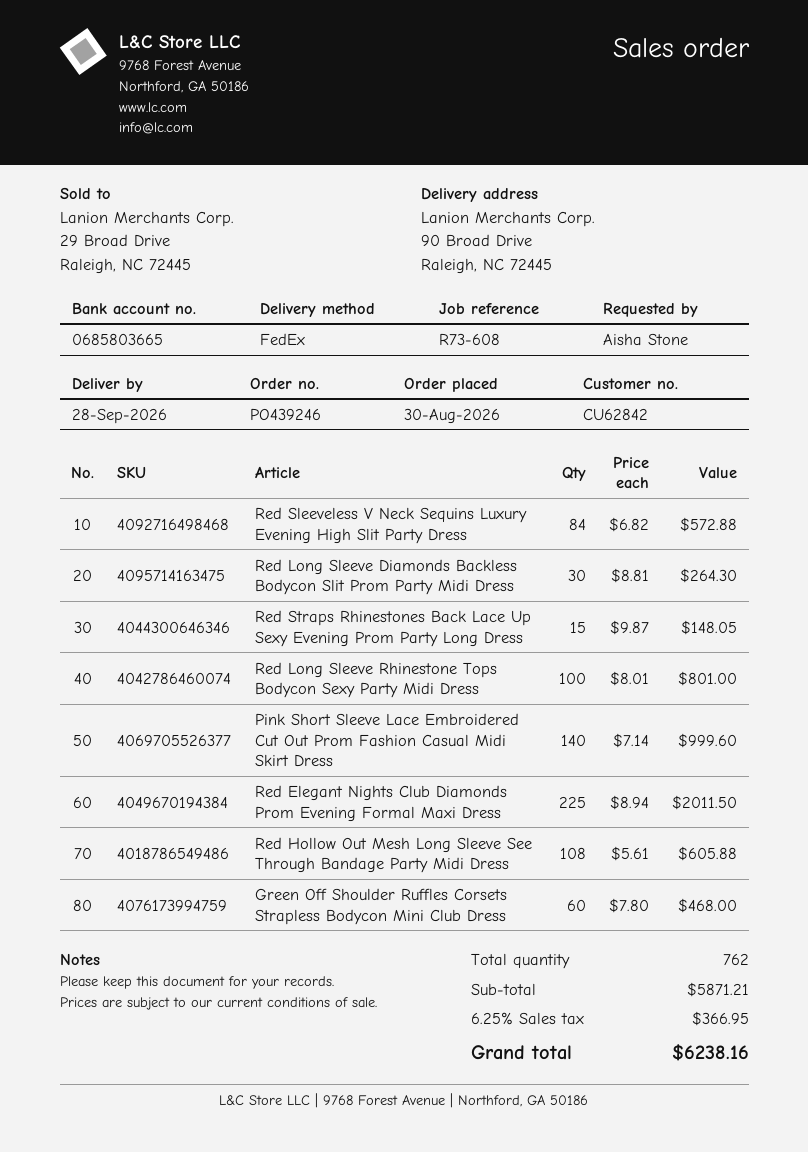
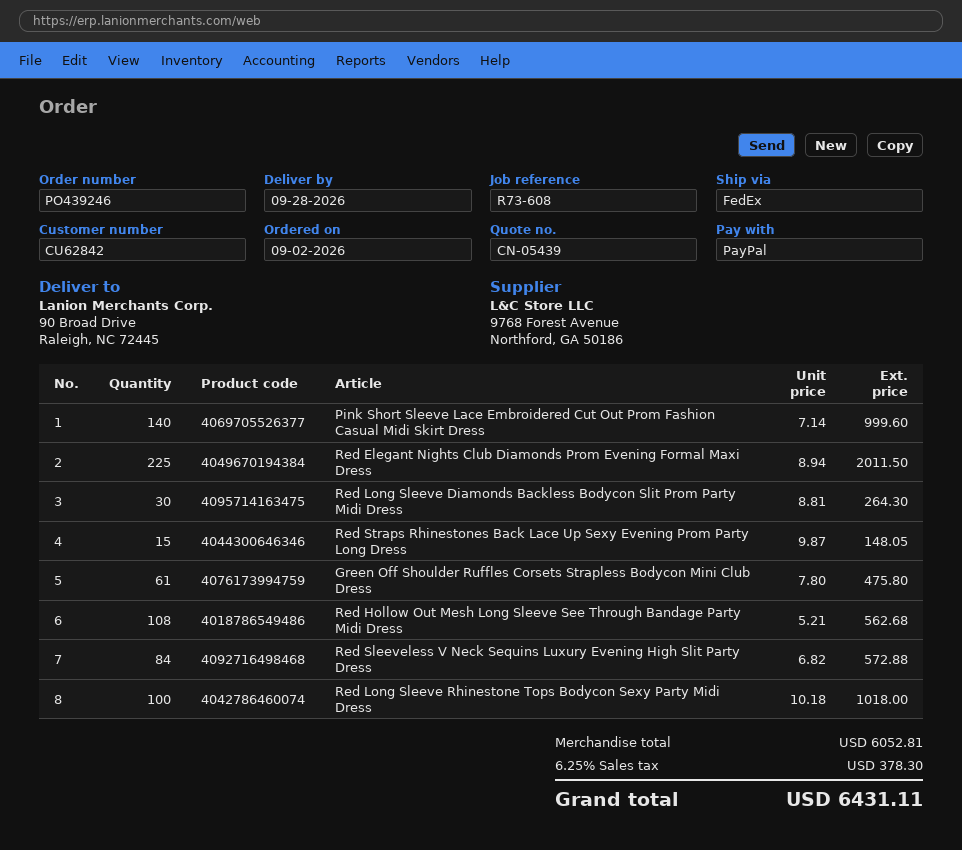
order date: 2026-08-30 -> 2026-09-02
Red Long Sleeve Rhinestone Tops Bodycon Sexy Party Midi Dress: 100 x 8.01 = 801.00 -> 100 x 10.18 = 1018.00
Red Hollow Out Mesh Long Sleeve See Through Bandage Party Midi Dress: 108 x 5.61 = 605.88 -> 108 x 5.21 = 562.68
Green Off Shoulder Ruffles Corsets Strapless Bodycon Mini Club Dress: 60 x 7.80 = 468.00 -> 61 x 7.80 = 475.80
subtotal: 5871.21 -> 6052.81
tax: 6.25% = 366.95 -> 6.25% = 378.30
total: 6238.16 -> 6431.11

